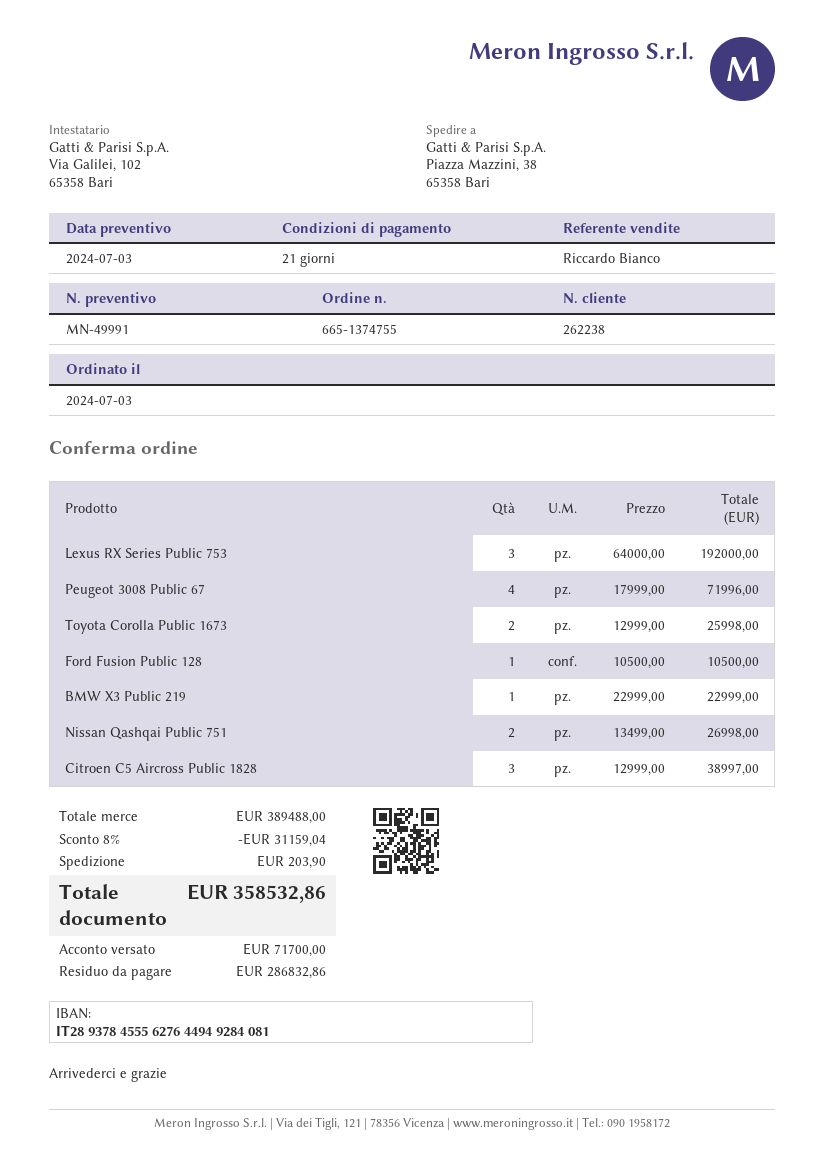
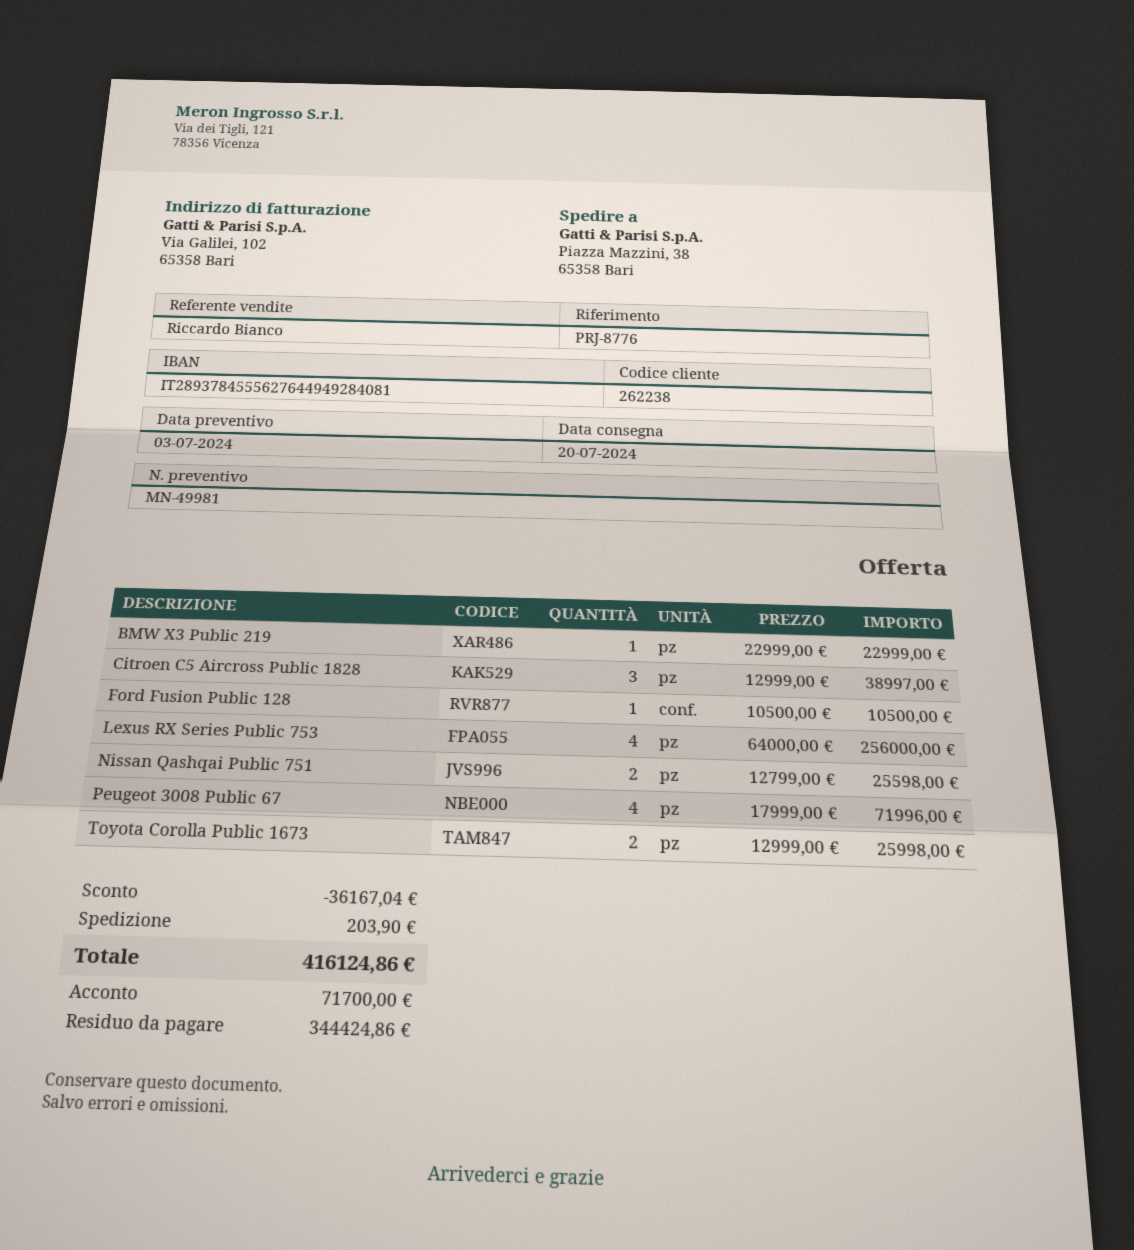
quote number: MN-49991 -> MN-49981
Lexus RX Series Public 753: 3 x 64000.00 = 192000.00 -> 4 x 64000.00 = 256000.00
Nissan Qashqai Public 751: 2 x 13499.00 = 26998.00 -> 2 x 12799.00 = 25598.00
discount: 31159.04 -> 36167.04
total: 358532.86 -> 416124.86
balance: 286832.86 -> 344424.86

